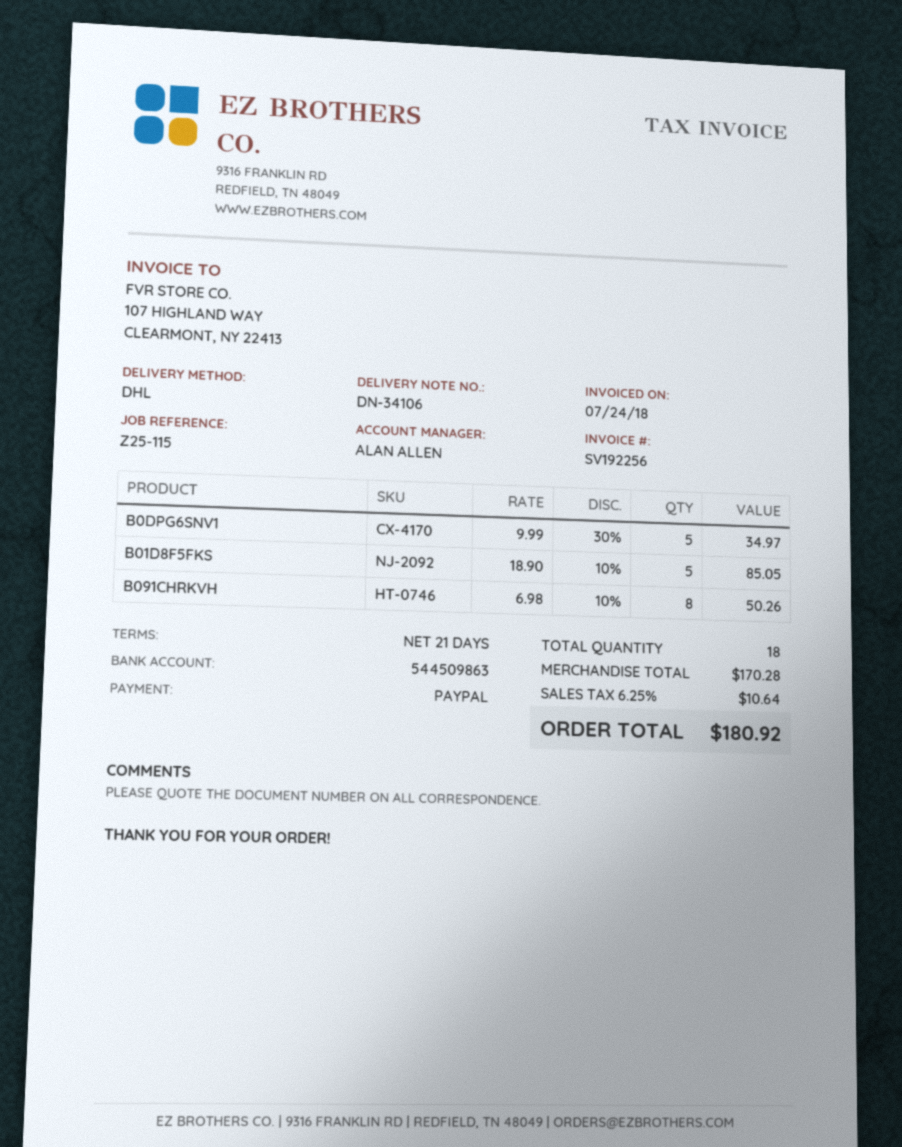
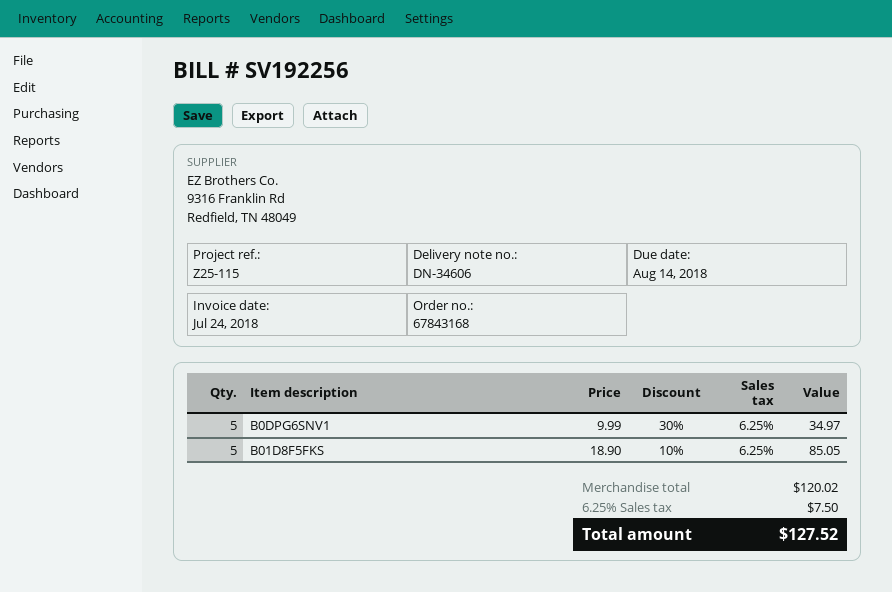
delivery note number: DN-34106 -> DN-34606
B091CHRKVH: 8 x 6.98 - 10% = 50.26 -> none
subtotal: 170.28 -> 120.02
tax: 6.25% = 10.64 -> 6.25% = 7.50
total: 180.92 -> 127.52

